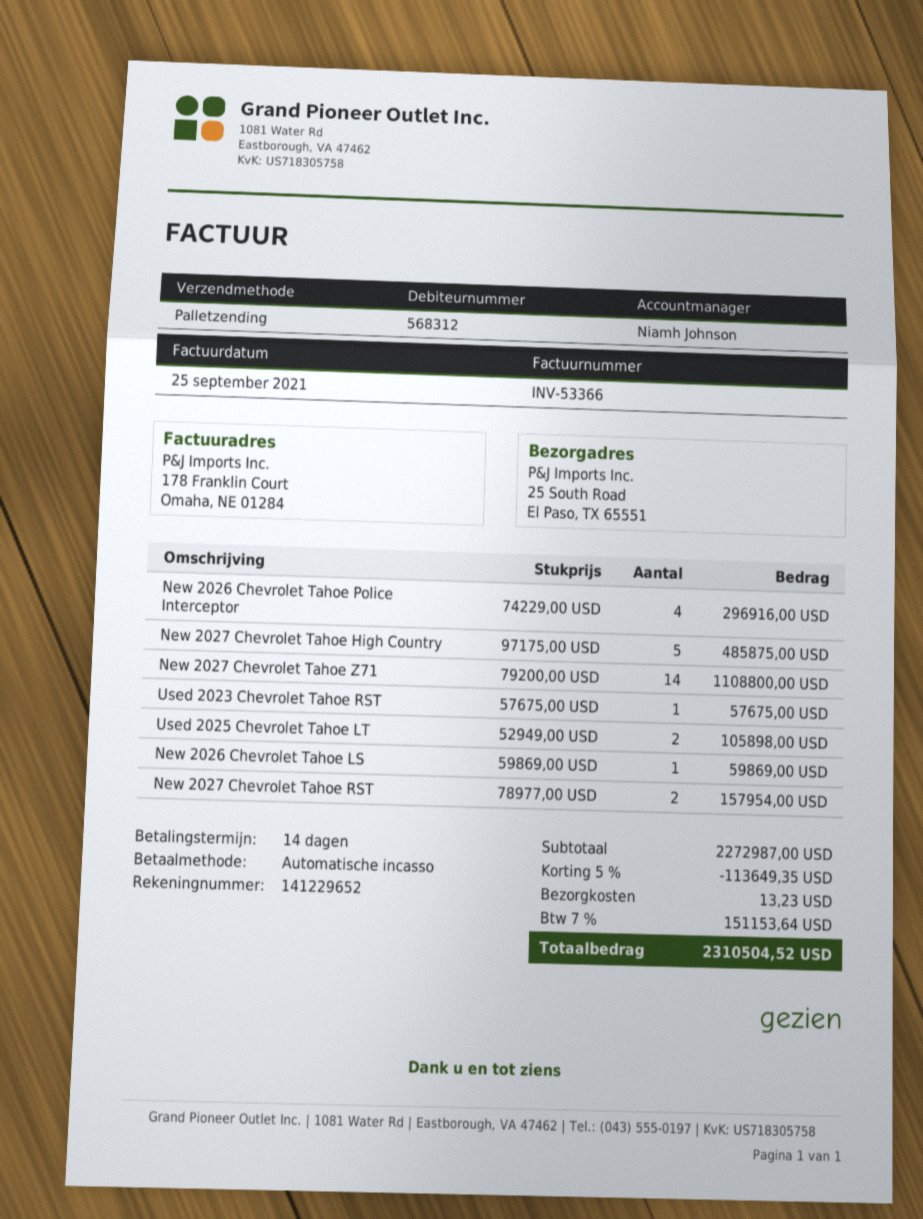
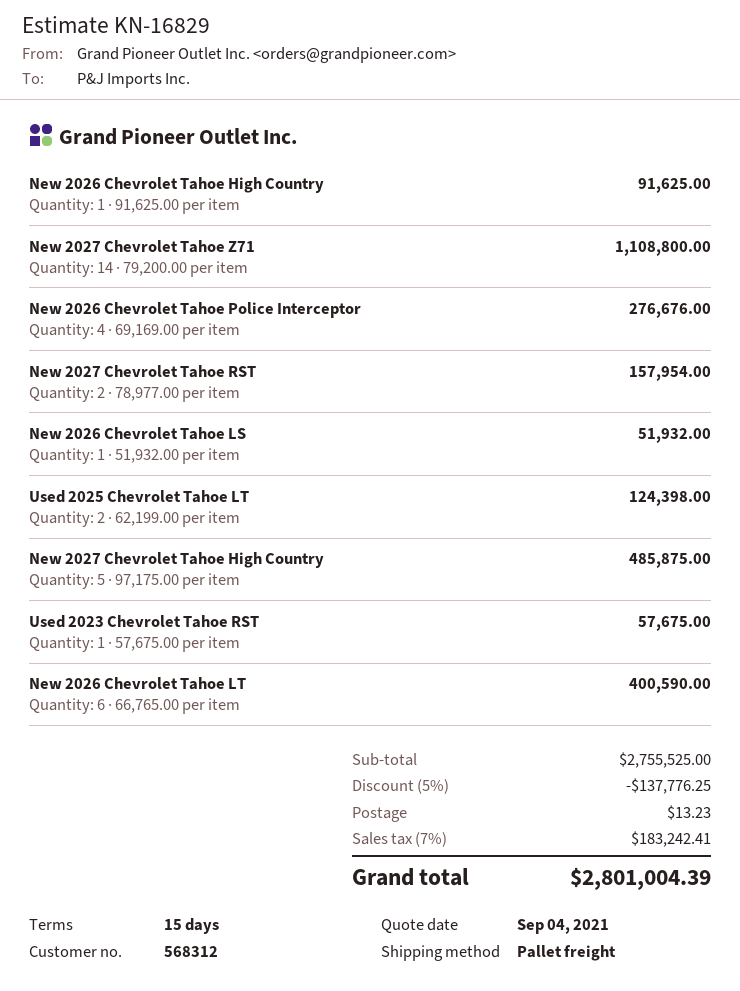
payment terms: 14 days -> 15 days
New 2026 Chevrolet Tahoe Police Interceptor: 4 x 74229.00 = 296916.00 -> 4 x 69169.00 = 276676.00
Used 2025 Chevrolet Tahoe LT: 2 x 52949.00 = 105898.00 -> 2 x 62199.00 = 124398.00
New 2026 Chevrolet Tahoe LS: 1 x 59869.00 = 59869.00 -> 1 x 51932.00 = 51932.00
New 2026 Chevrolet Tahoe High Country: none -> 1 x 91625.00 = 91625.00
New 2026 Chevrolet Tahoe LT: none -> 6 x 66765.00 = 400590.00
subtotal: 2272987.00 -> 2755525.00
discount: 5% = 113649.35 -> 5% = 137776.25
tax: 7% = 151153.64 -> 7% = 183242.41
total: 2310504.52 -> 2801004.39

